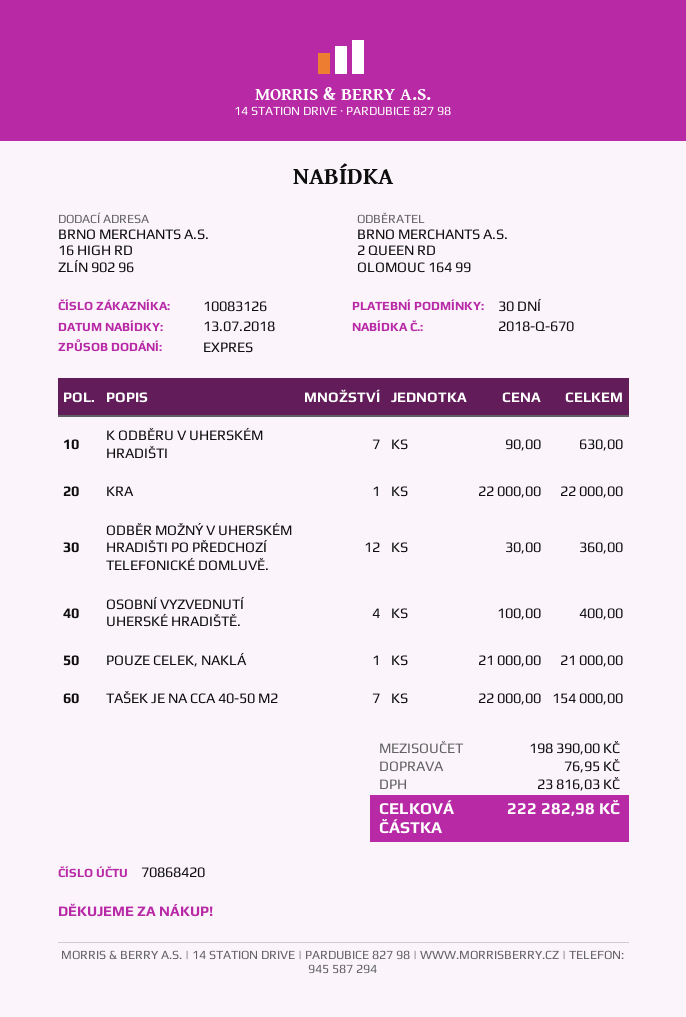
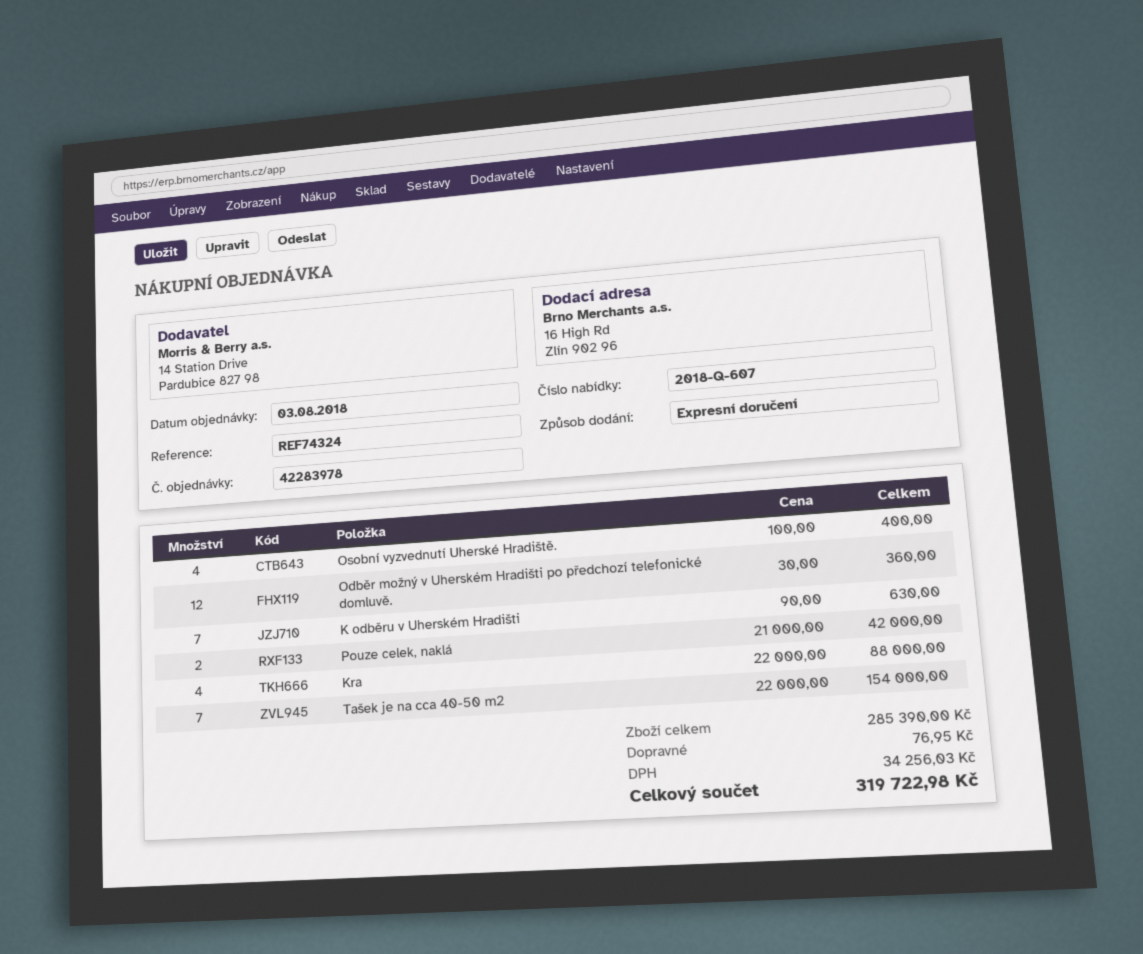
quote number: 2018-Q-670 -> 2018-Q-607
KRA: 1 x 22000.00 = 22000.00 -> 4 x 22000.00 = 88000.00
POUZE CELEK, NAKLÁ: 1 x 21000.00 = 21000.00 -> 2 x 21000.00 = 42000.00
subtotal: 198390.00 -> 285390.00
tax: 23816.03 -> 34256.03
total: 222282.98 -> 319722.98

